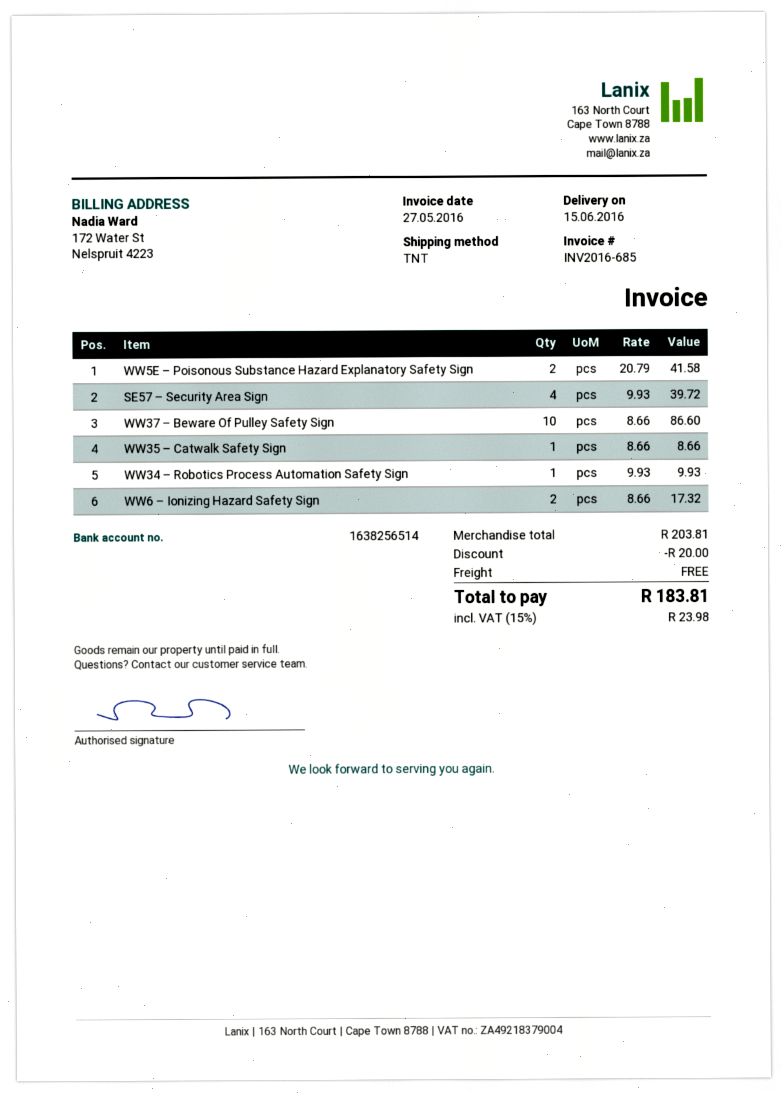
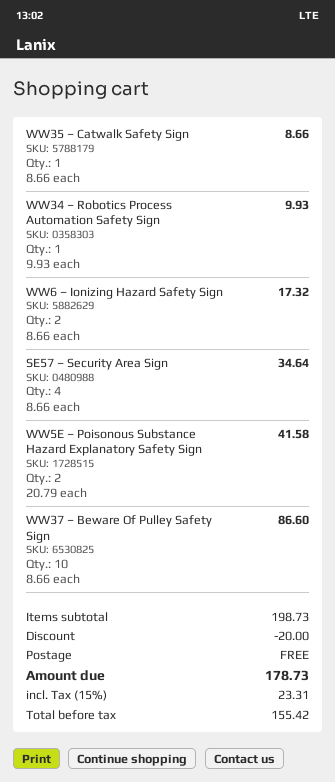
SE57 – Security Area Sign: 4 x 9.93 = 39.72 -> 4 x 8.66 = 34.64
subtotal: 203.81 -> 198.73
tax: 15% = 23.98 -> 15% = 23.31
total: 183.81 -> 178.73

